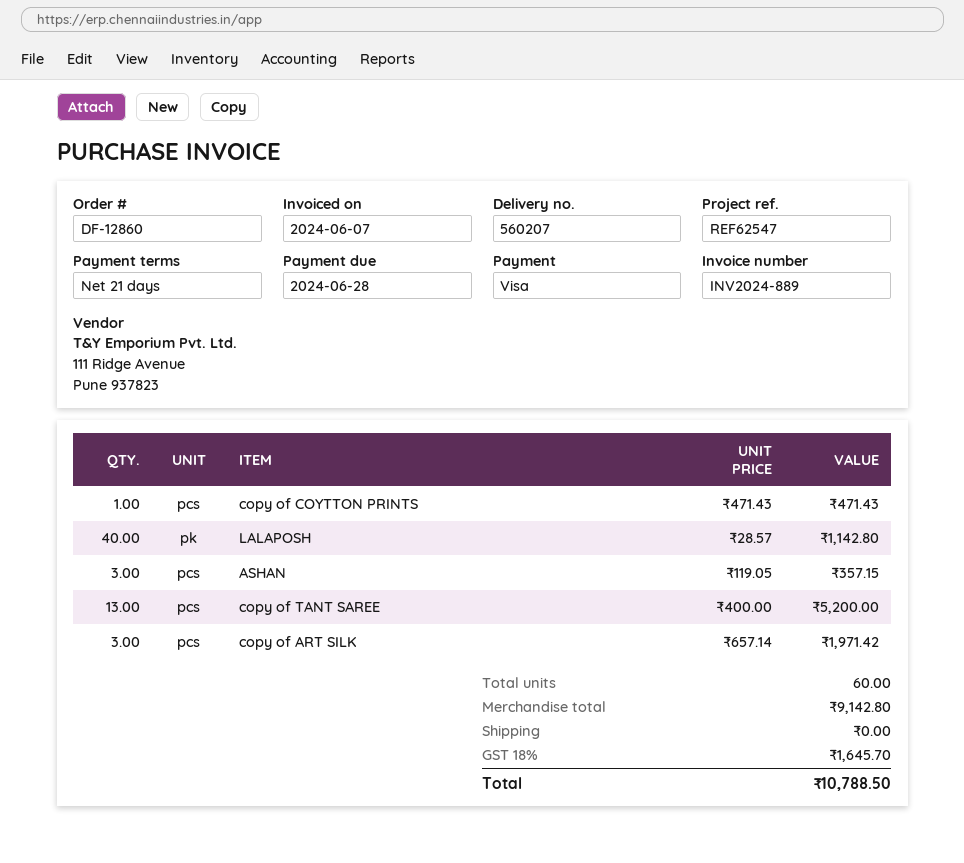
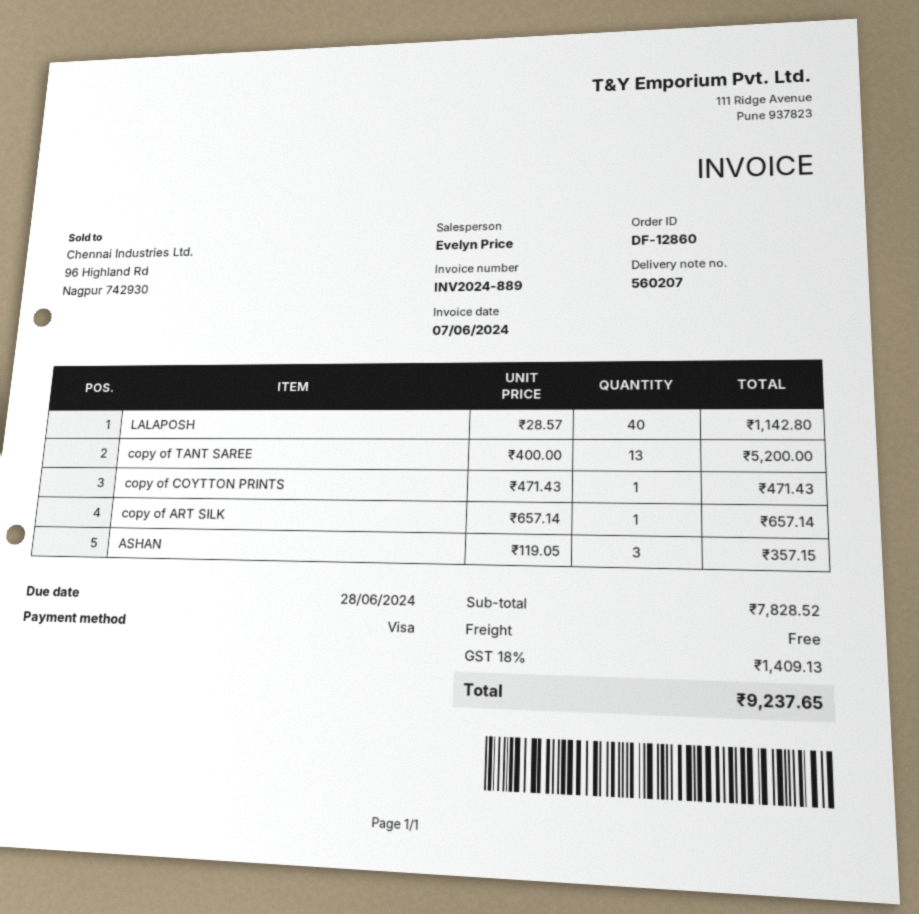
copy of ART SILK: 3 x 657.14 = 1971.42 -> 1 x 657.14 = 657.14
subtotal: 9142.80 -> 7828.52
tax: 18% = 1645.70 -> 18% = 1409.13
total: 10788.50 -> 9237.65

